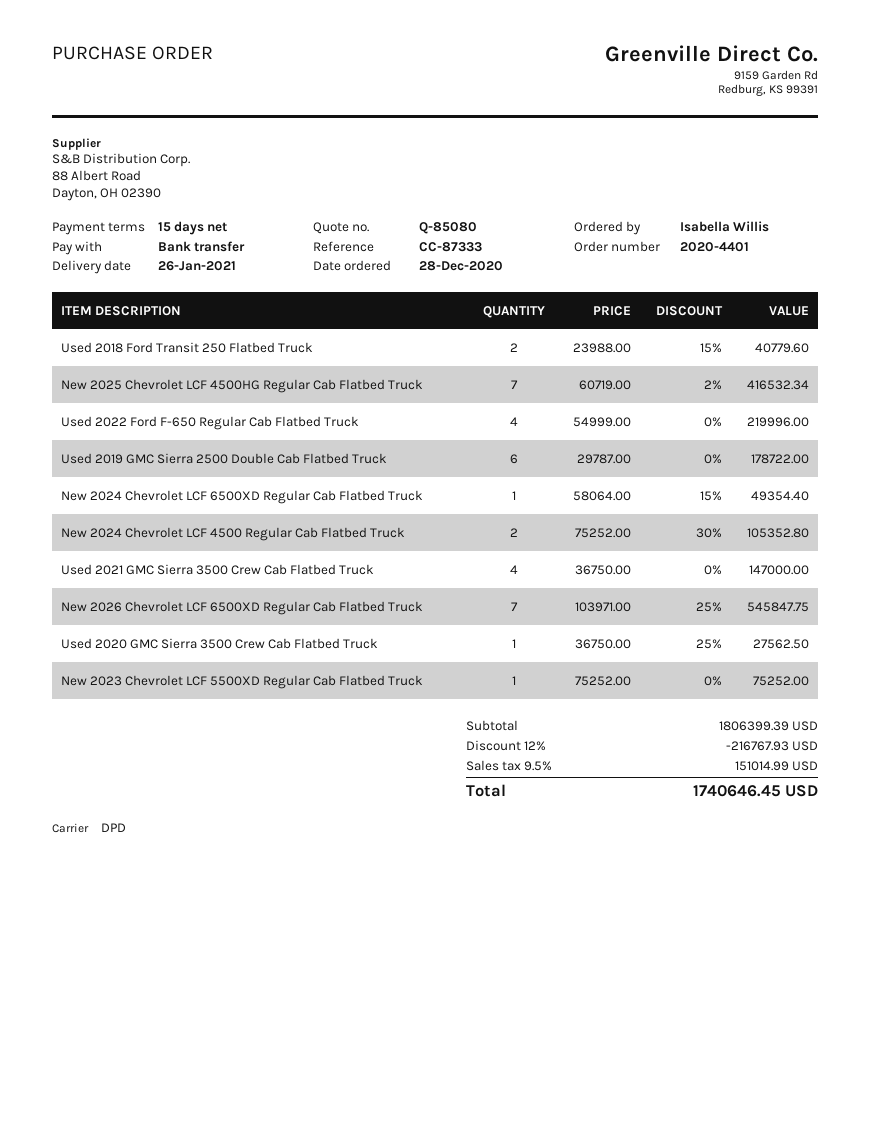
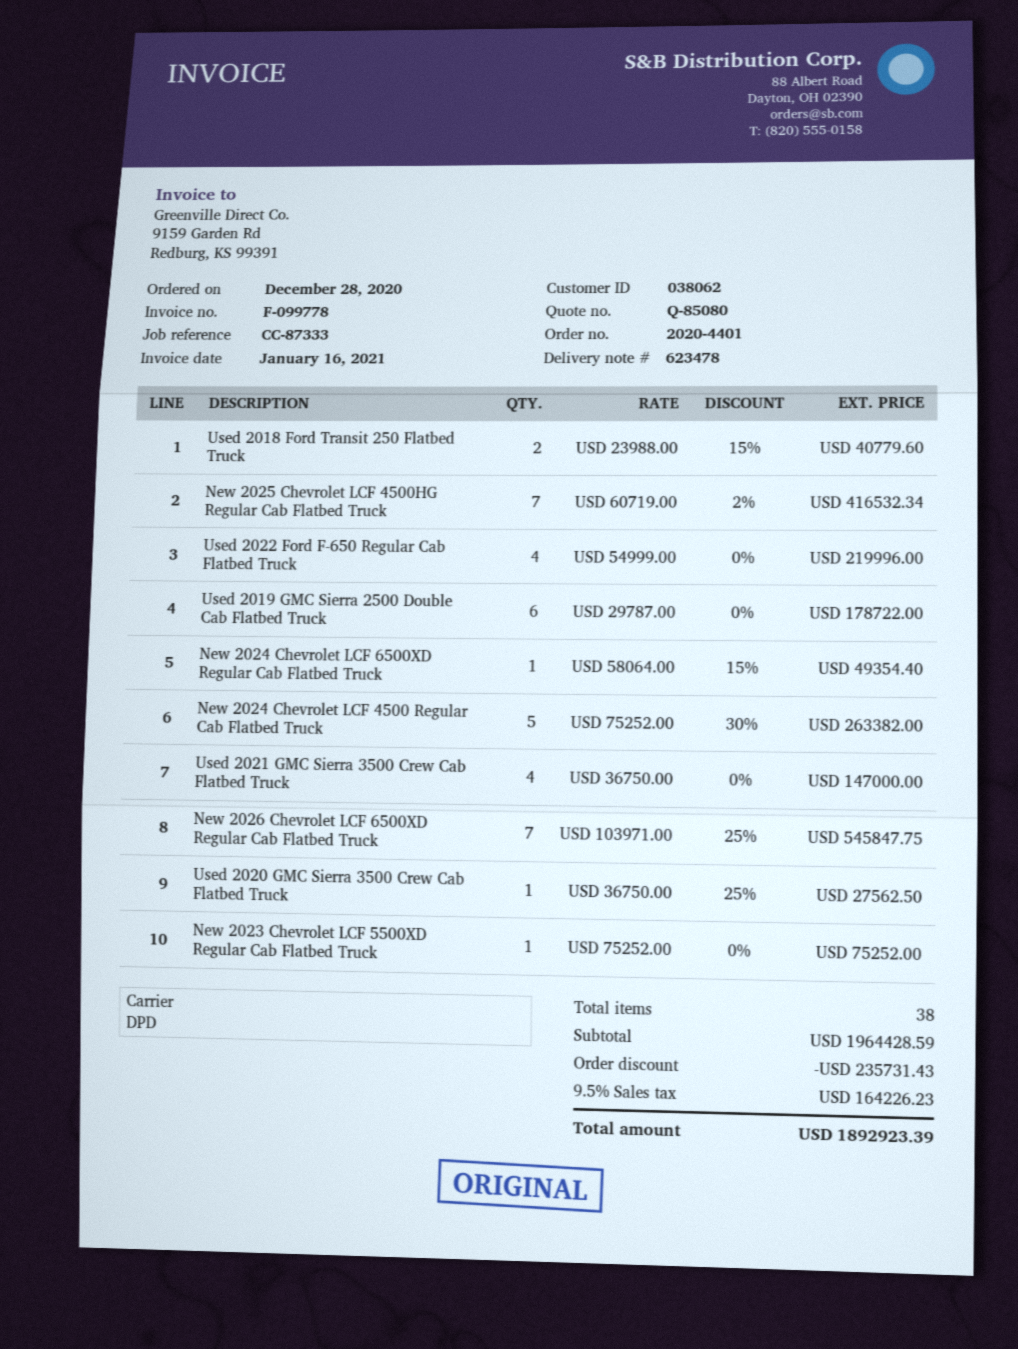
New 2024 Chevrolet LCF 4500 Regular Cab Flatbed Truck: 2 x 75252.00 - 30% = 105352.80 -> 5 x 75252.00 - 30% = 263382.00
subtotal: 1806399.39 -> 1964428.59
discount: 216767.93 -> 235731.43
tax: 9.5% = 151014.99 -> 9.5% = 164226.23
total: 1740646.45 -> 1892923.39

